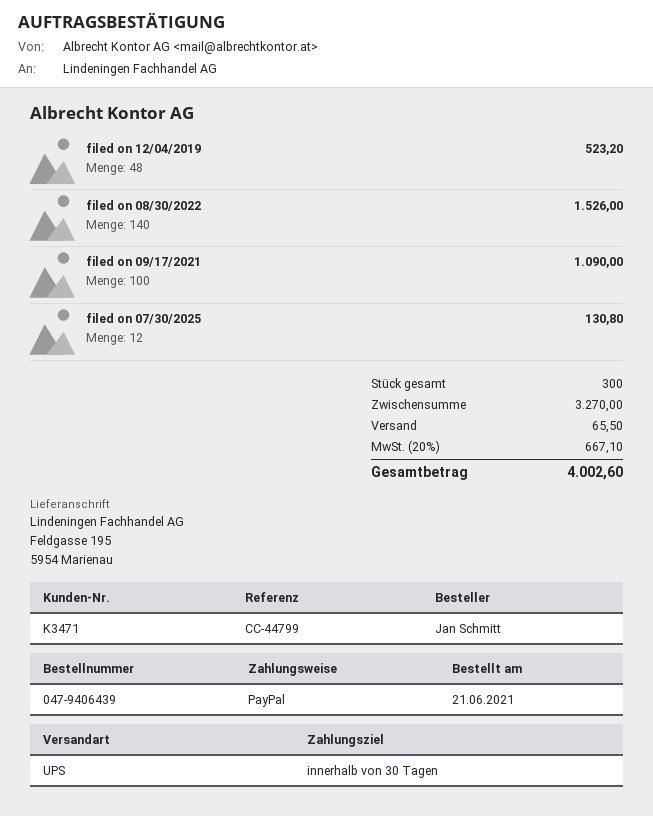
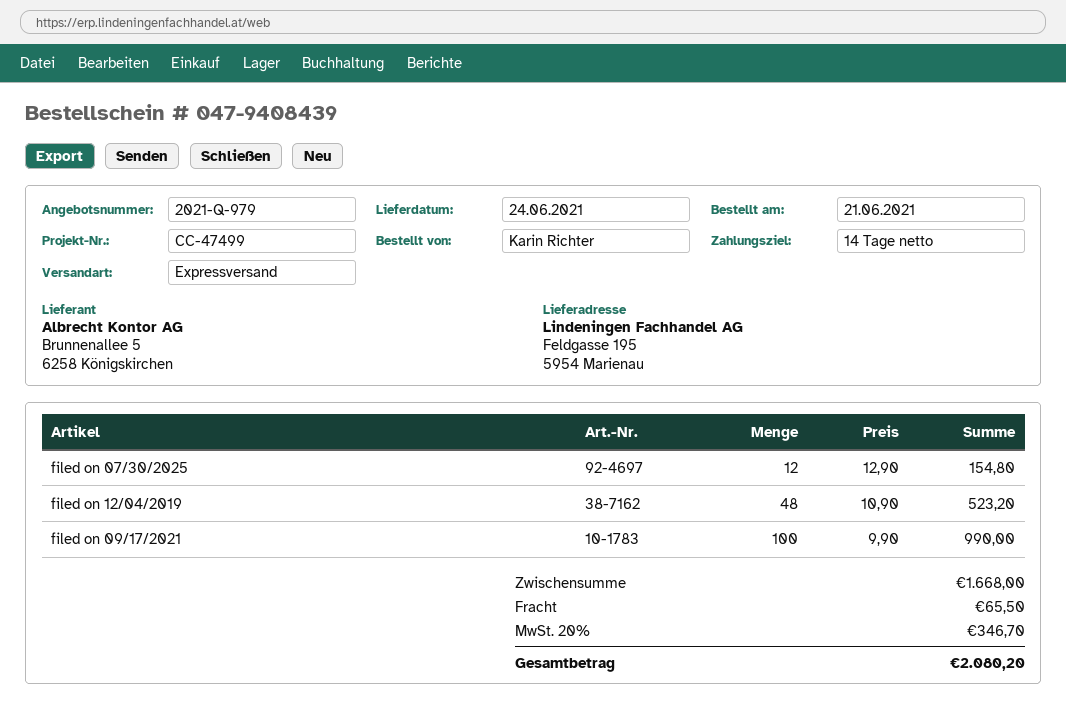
order number: 047-9406439 -> 047-9408439
payment terms: 30 days -> 14 days
reference: CC-44799 -> CC-47499
ordered by: Jan Schmitt -> Karin Richter
shipping method: UPS -> express
filed on 08/30/2022: 140 for 1526.00 -> none
filed on 09/17/2021: 100 for 1090.00 -> 100 for 990.00
filed on 07/30/2025: 12 for 130.80 -> 12 for 154.80
subtotal: 3270.00 -> 1668.00
tax: 20% = 667.10 -> 20% = 346.70
total: 4002.60 -> 2080.20

